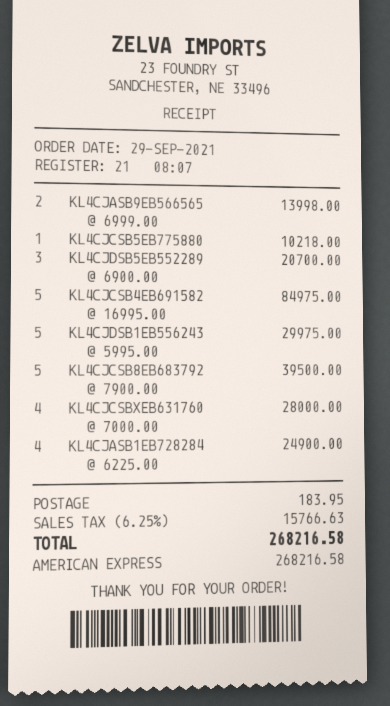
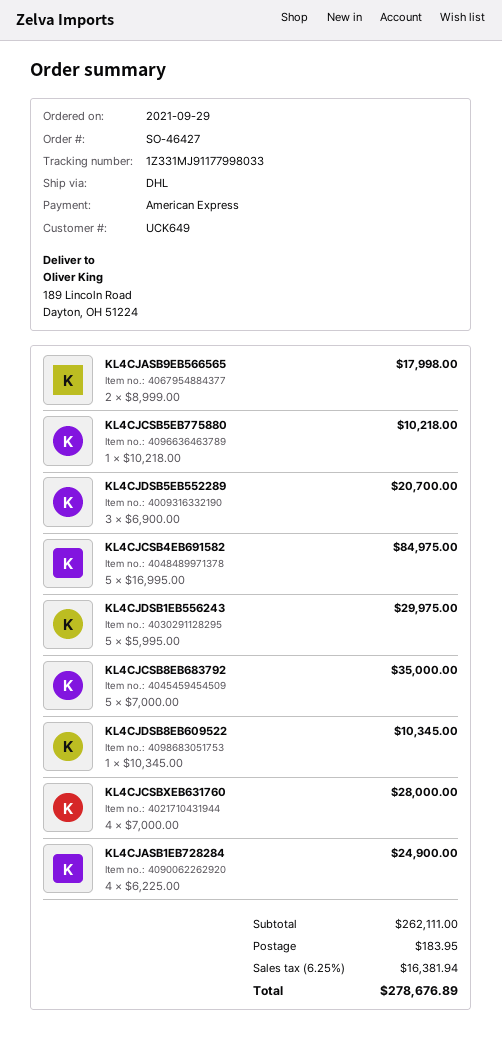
KL4CJASB9EB566565: 2 x 6999.00 = 13998.00 -> 2 x 8999.00 = 17998.00
KL4CJCSB8EB683792: 5 x 7900.00 = 39500.00 -> 5 x 7000.00 = 35000.00
KL4CJDSB8EB609522: none -> 1 x 10345.00 = 10345.00
tax: 6.25% = 15766.63 -> 6.25% = 16381.94
total: 268216.58 -> 278676.89

